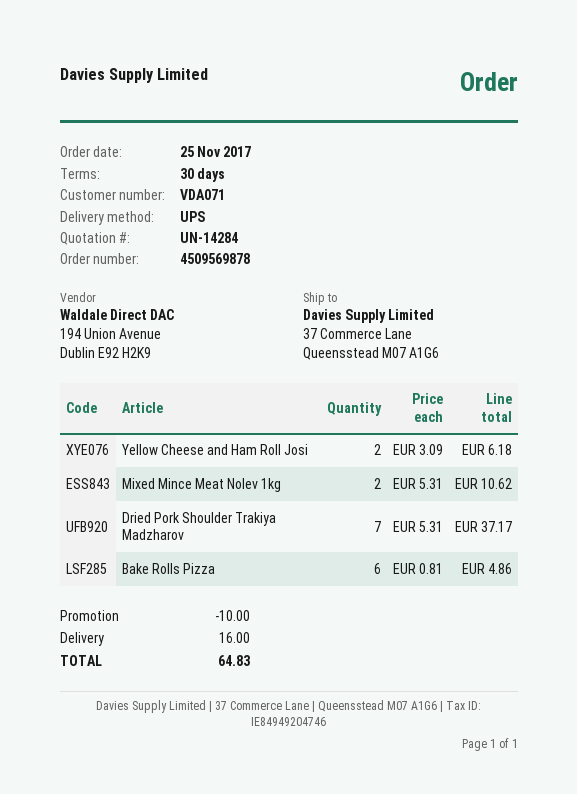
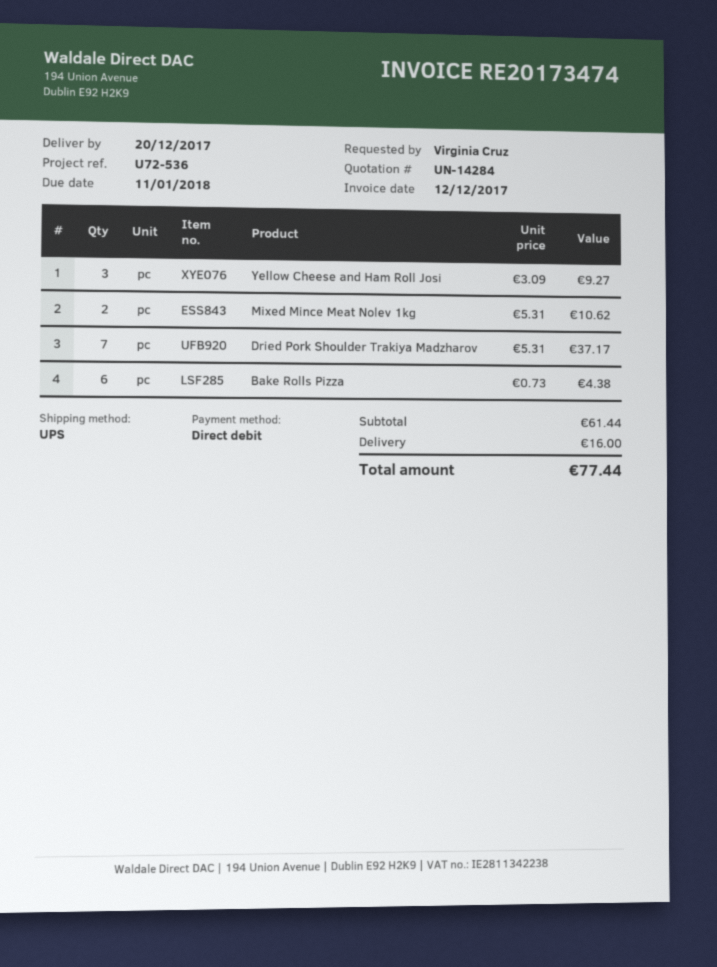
Yellow Cheese and Ham Roll Josi: 2 x 3.09 = 6.18 -> 3 x 3.09 = 9.27
Bake Rolls Pizza: 6 x 0.81 = 4.86 -> 6 x 0.73 = 4.38
discount: 10.00 -> none
total: 64.83 -> 77.44

